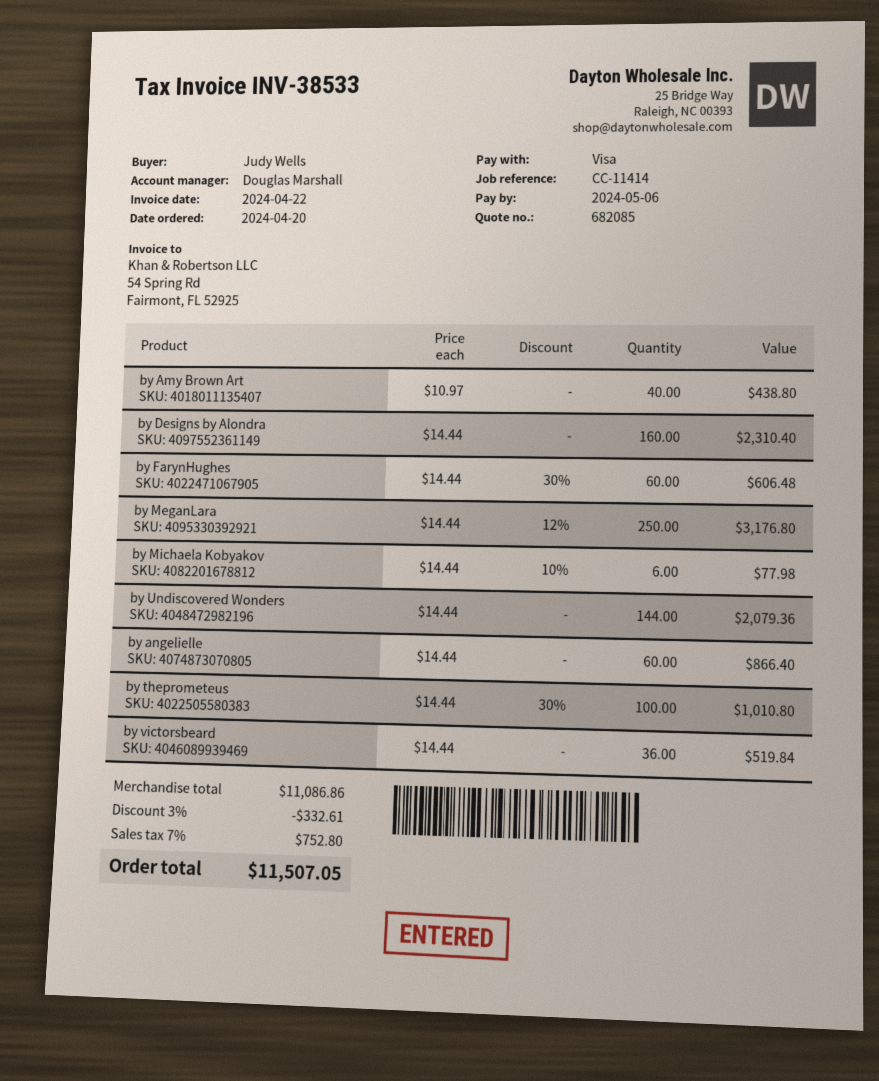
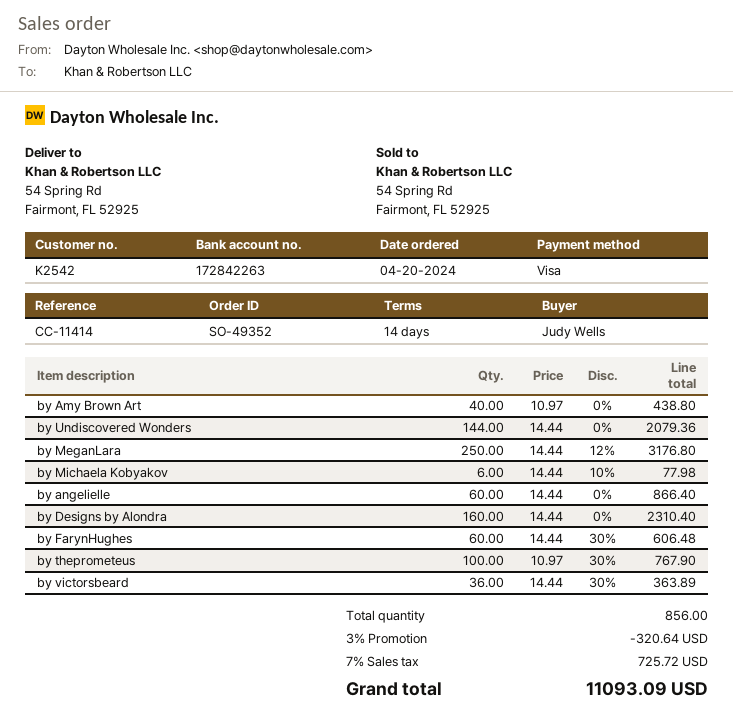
by theprometeus: 100 x 14.44 - 30% = 1010.80 -> 100 x 10.97 - 30% = 767.90
by victorsbeard: 36 x 14.44 = 519.84 -> 36 x 14.44 - 30% = 363.89
discount: 3% = 332.61 -> 3% = 320.64
tax: 7% = 752.80 -> 7% = 725.72
total: 11507.05 -> 11093.09

